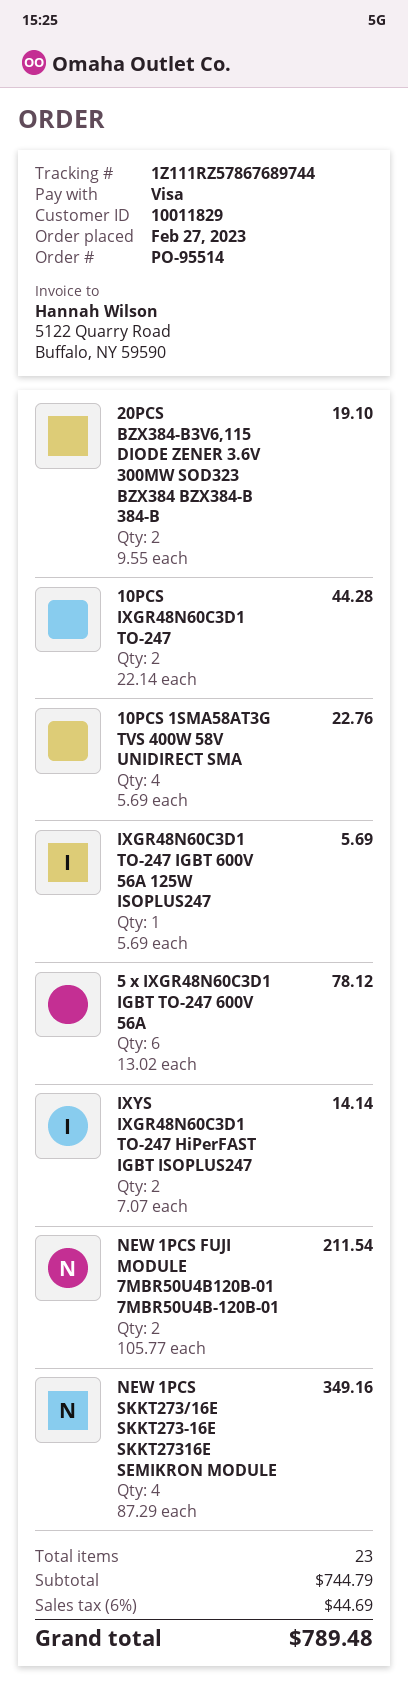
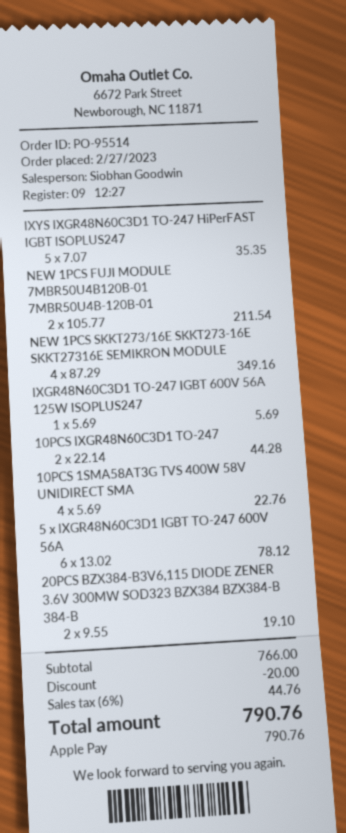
payment method: Visa -> Apple Pay
IXYS IXGR48N60C3D1 TO-247 HiPerFAST IGBT ISOPLUS247: 2 x 7.07 = 14.14 -> 5 x 7.07 = 35.35
subtotal: 744.79 -> 766.00
discount: none -> 20.00
tax: 6% = 44.69 -> 6% = 44.76
total: 789.48 -> 790.76

